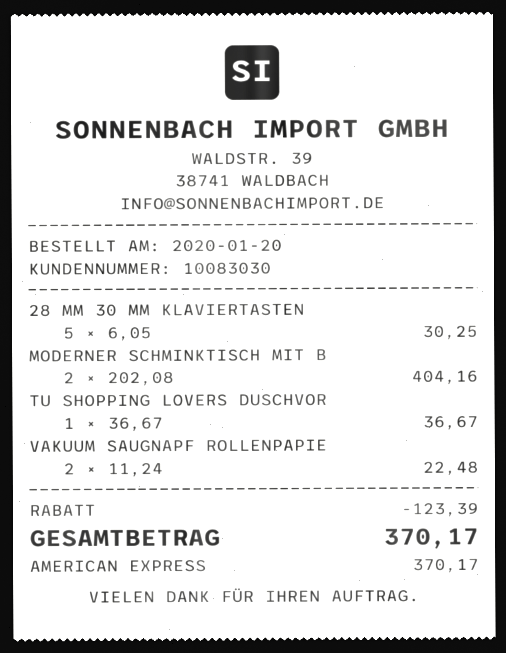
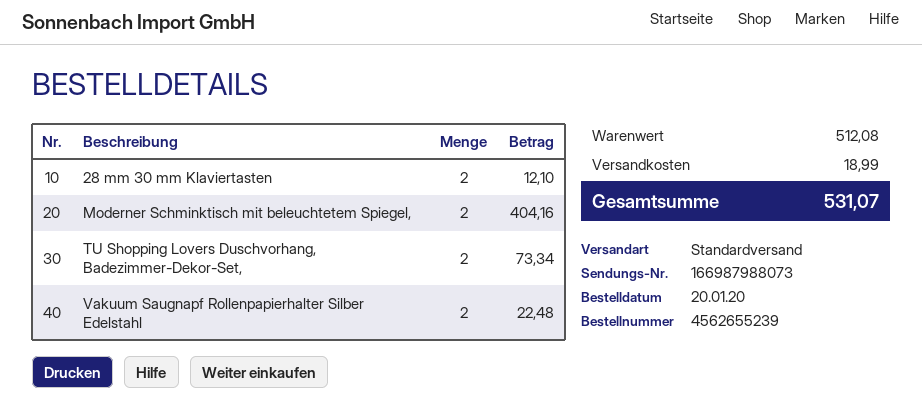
28 MM 30 MM KLAVIERTASTEN: 5 for 30.25 -> 2 for 12.10
TU SHOPPING LOVERS DUSCHVOR: 1 for 36.67 -> 2 for 73.34
discount: 123.39 -> none
shipping: none -> 18.99
total: 370.17 -> 531.07

